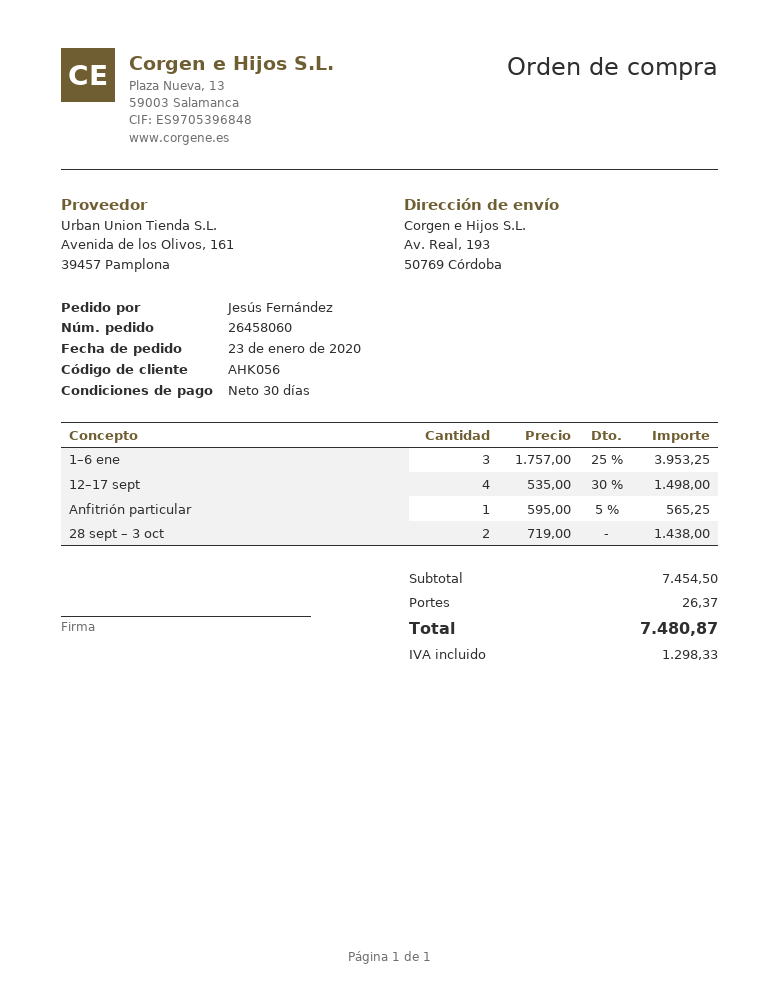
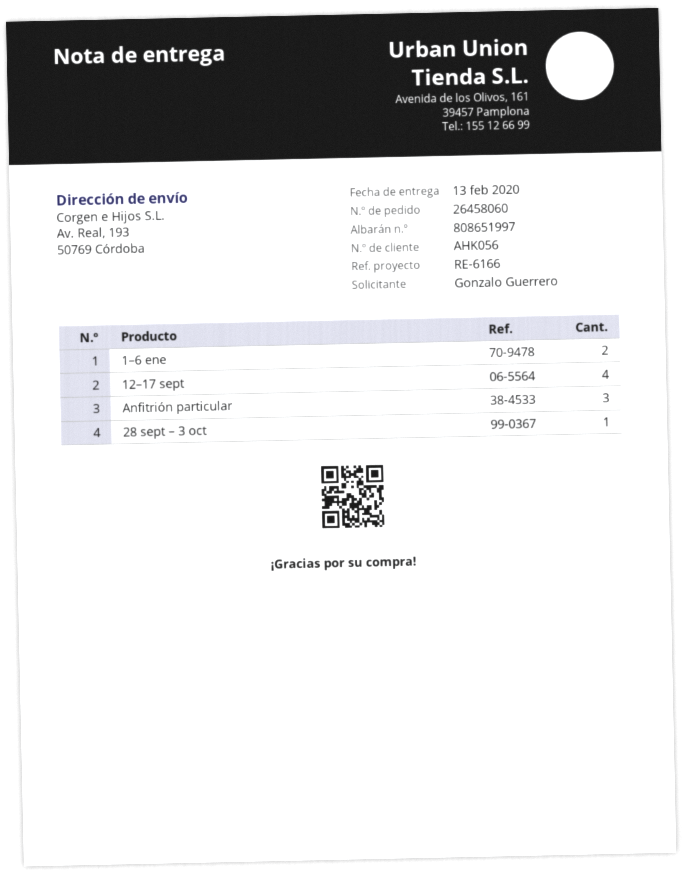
ordered by: Jesús Fernández -> Gonzalo Guerrero
1–6 ene: 3 -> 2
Anfitrión particular: 1 -> 3
28 sept – 3 oct: 2 -> 1

